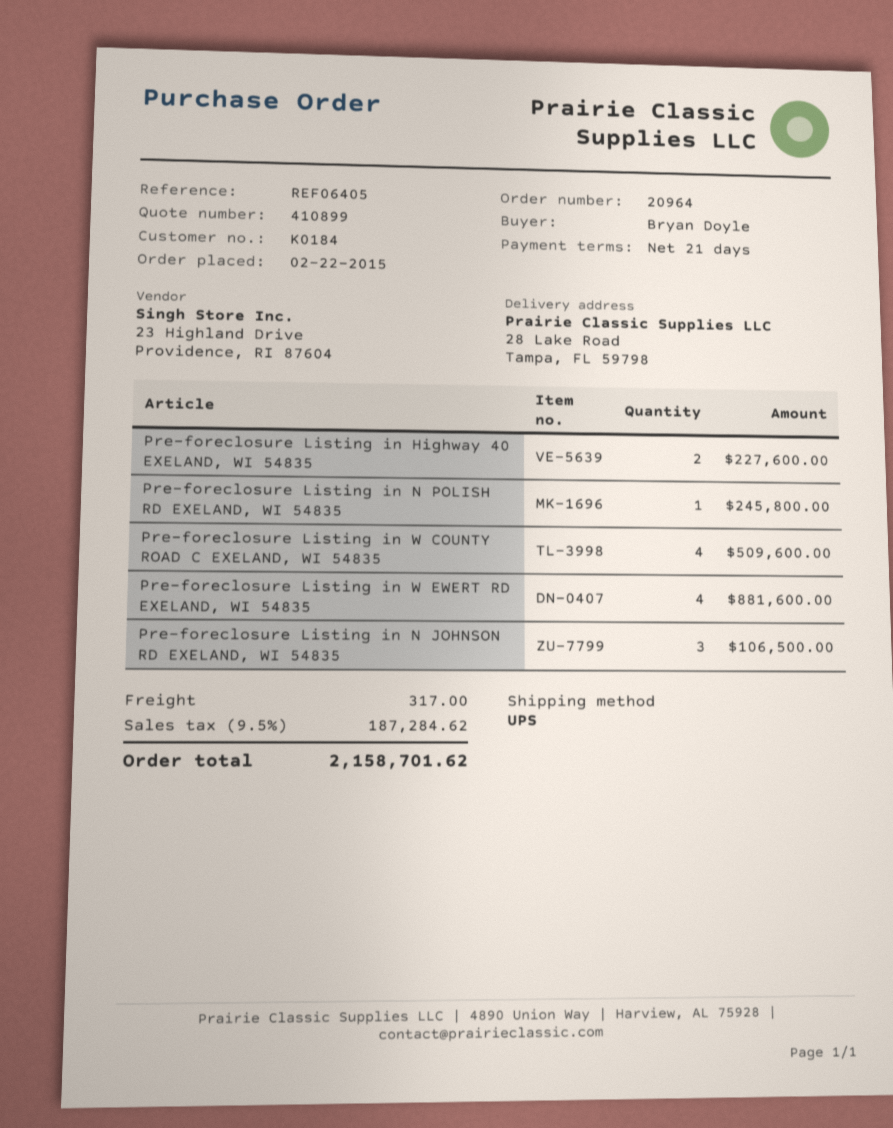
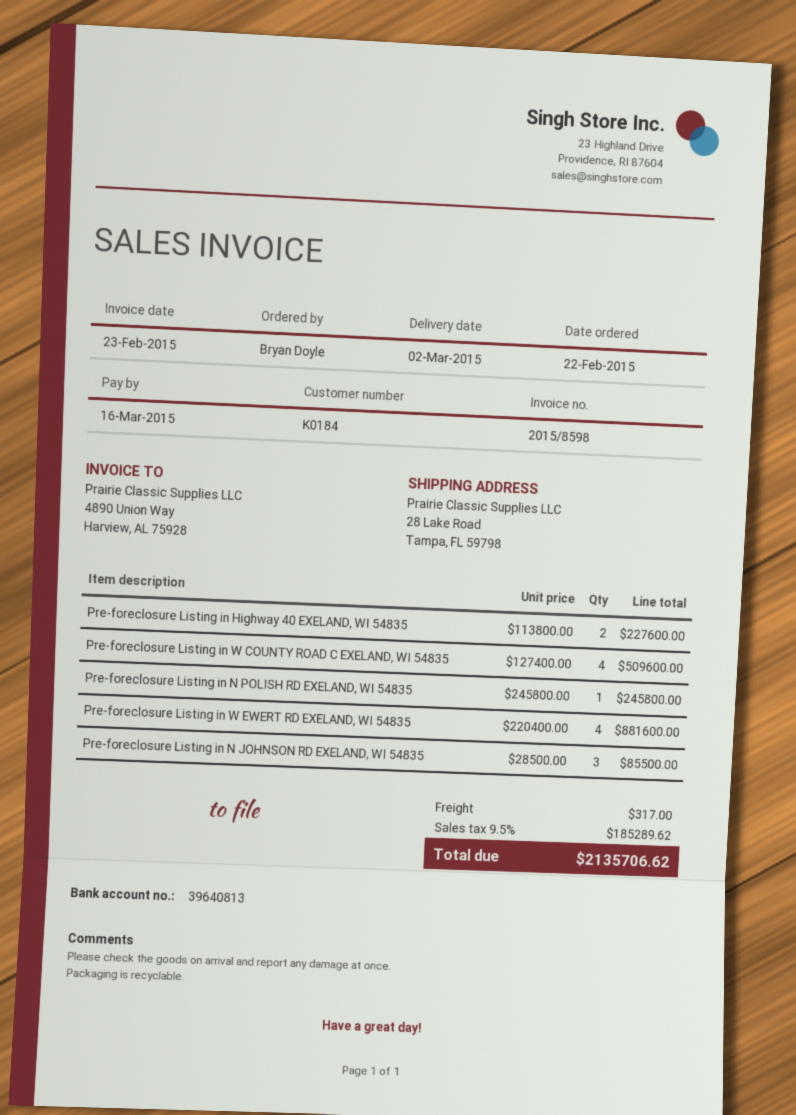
Pre-foreclosure Listing in N JOHNSON RD EXELAND, WI 54835: 3 for 106500.00 -> 3 for 85500.00
tax: 9.5% = 187284.62 -> 9.5% = 185289.62
total: 2158701.62 -> 2135706.62

